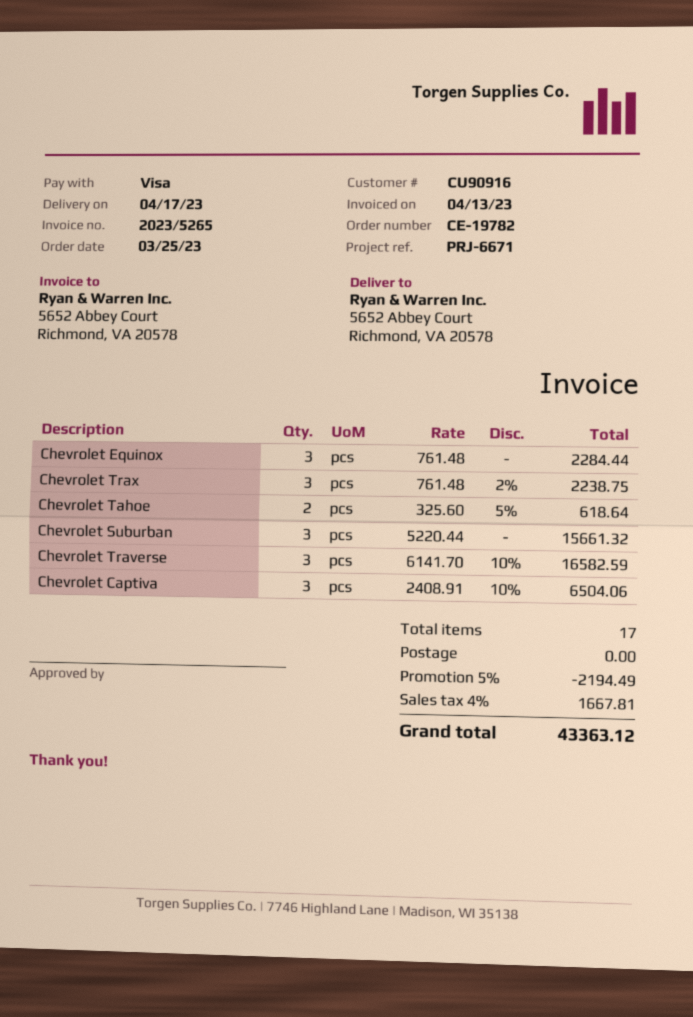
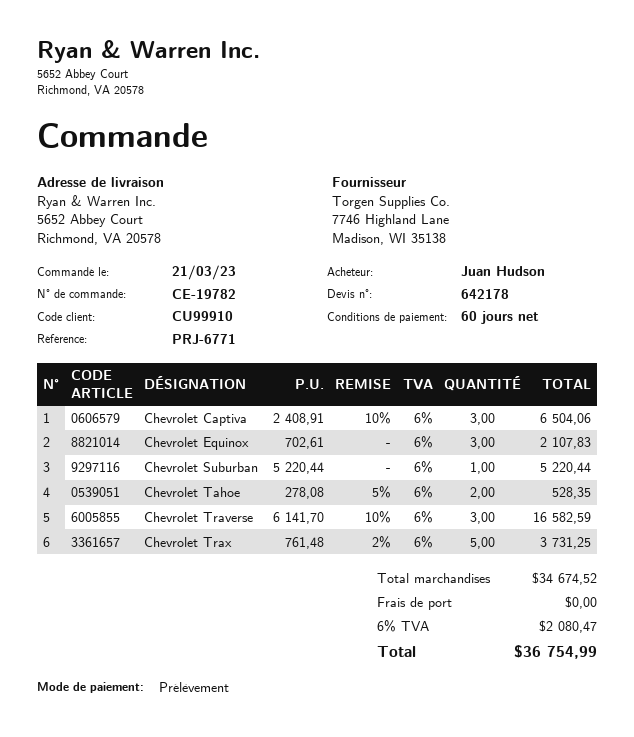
order date: 2023-03-25 -> 2023-03-21
customer number: CU90916 -> CU99910
reference: PRJ-6671 -> PRJ-6771
payment method: Visa -> direct debit
Chevrolet Equinox: 3 x 761.48 = 2284.44 -> 3 x 702.61 = 2107.83
Chevrolet Trax: 3 x 761.48 - 2% = 2238.75 -> 5 x 761.48 - 2% = 3731.25
Chevrolet Tahoe: 2 x 325.60 - 5% = 618.64 -> 2 x 278.08 - 5% = 528.35
Chevrolet Suburban: 3 x 5220.44 = 15661.32 -> 1 x 5220.44 = 5220.44
discount: 5% = 2194.49 -> none
tax: 4% = 1667.81 -> 6% = 2080.47
total: 43363.12 -> 36754.99

